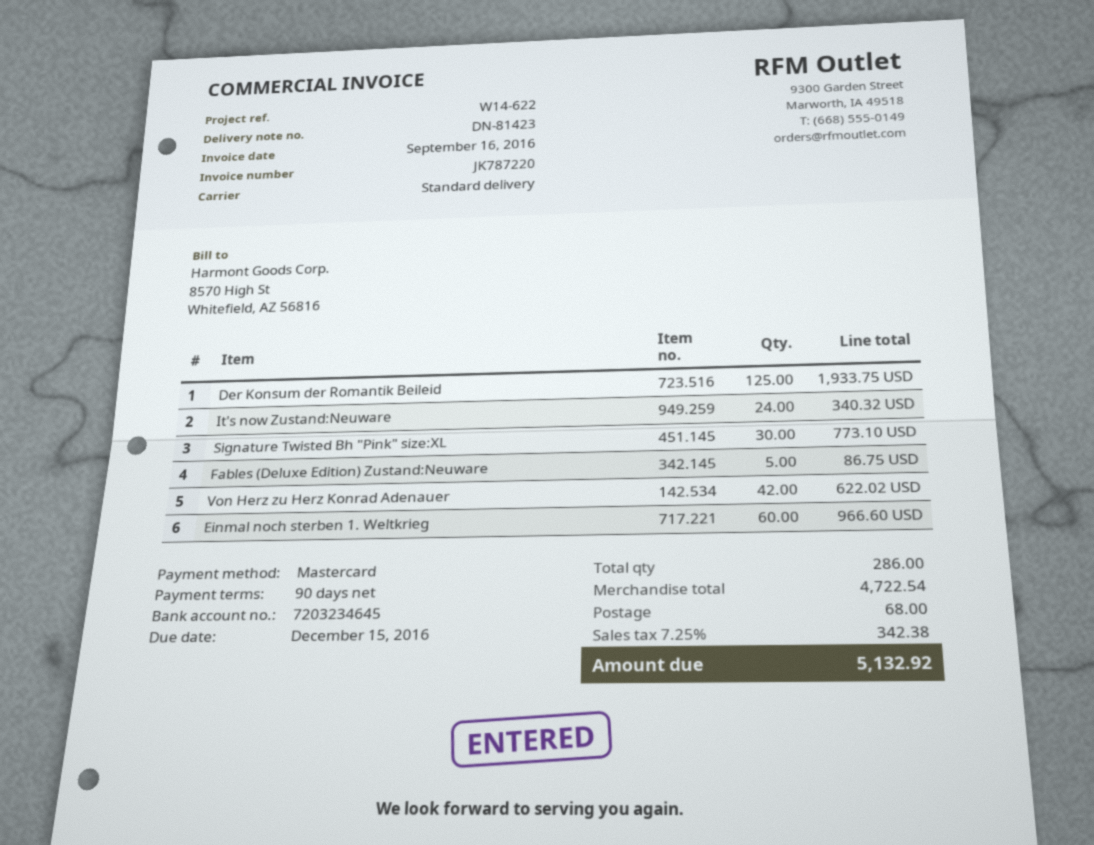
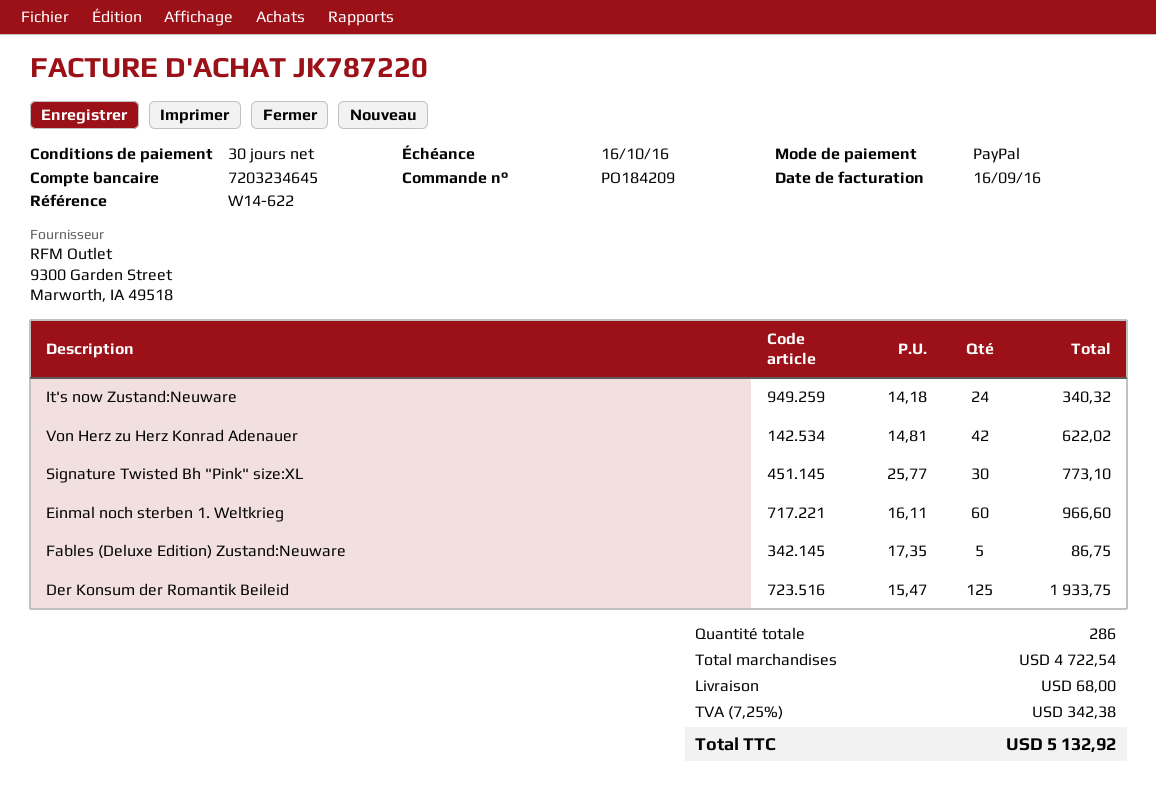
payment terms: 90 days -> 30 days
due date: 2016-12-15 -> 2016-10-16
payment method: Mastercard -> PayPal

